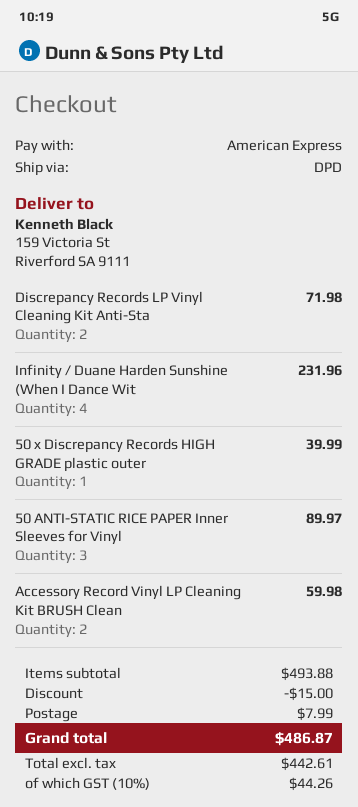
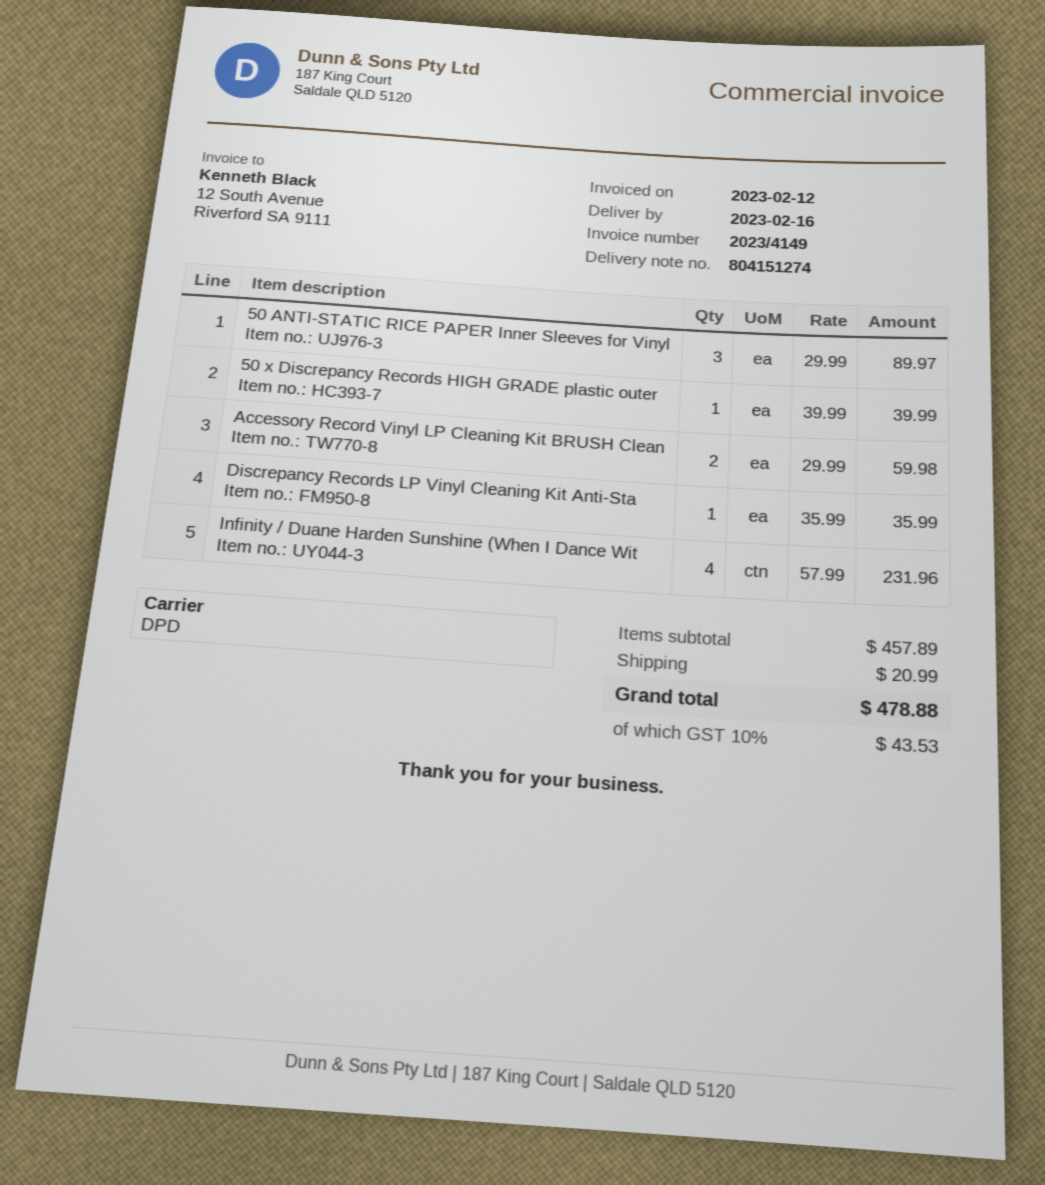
Discrepancy Records LP Vinyl Cleaning Kit Anti-Sta: 2 for 71.98 -> 1 for 35.99
subtotal: 493.88 -> 457.89
discount: 15.00 -> none
shipping: 7.99 -> 20.99
tax: 10% = 44.26 -> 10% = 43.53
total: 486.87 -> 478.88

